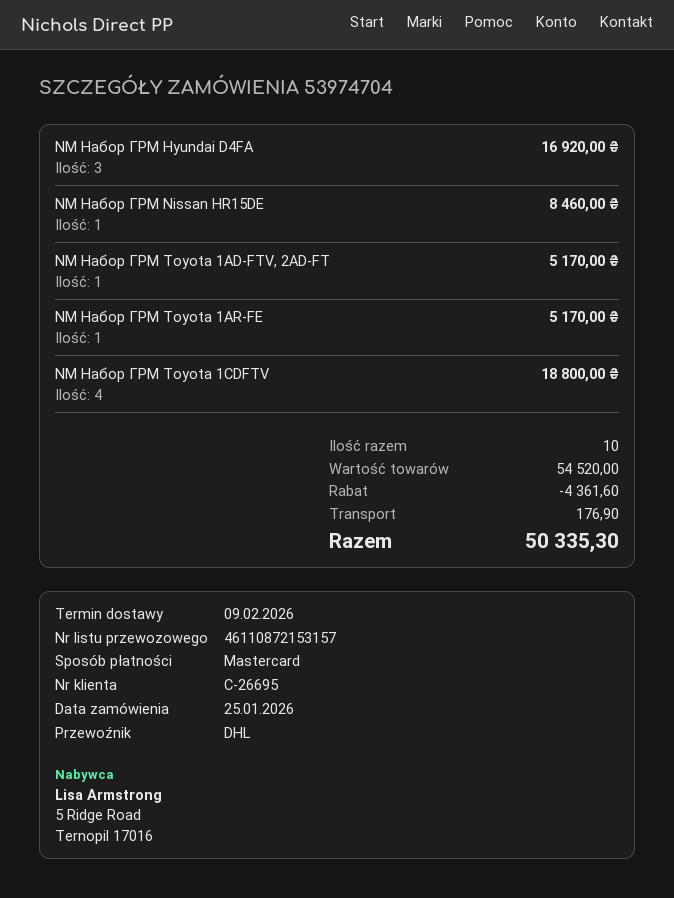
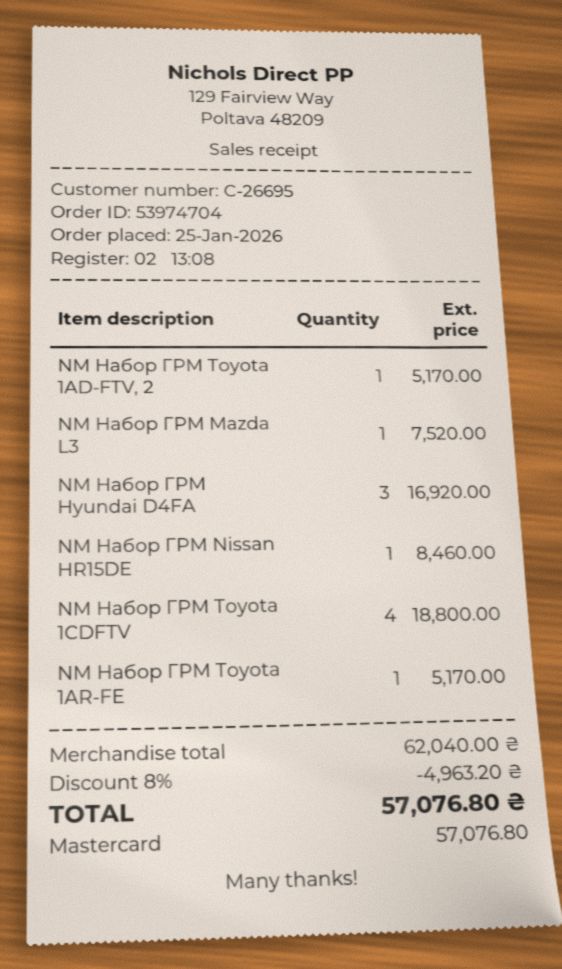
NM Набор ГРМ Mazda L3: none -> 1 for 7520.00
subtotal: 54520.00 -> 62040.00
discount: 4361.60 -> 4963.20
shipping: 176.90 -> none
total: 50335.30 -> 57076.80

